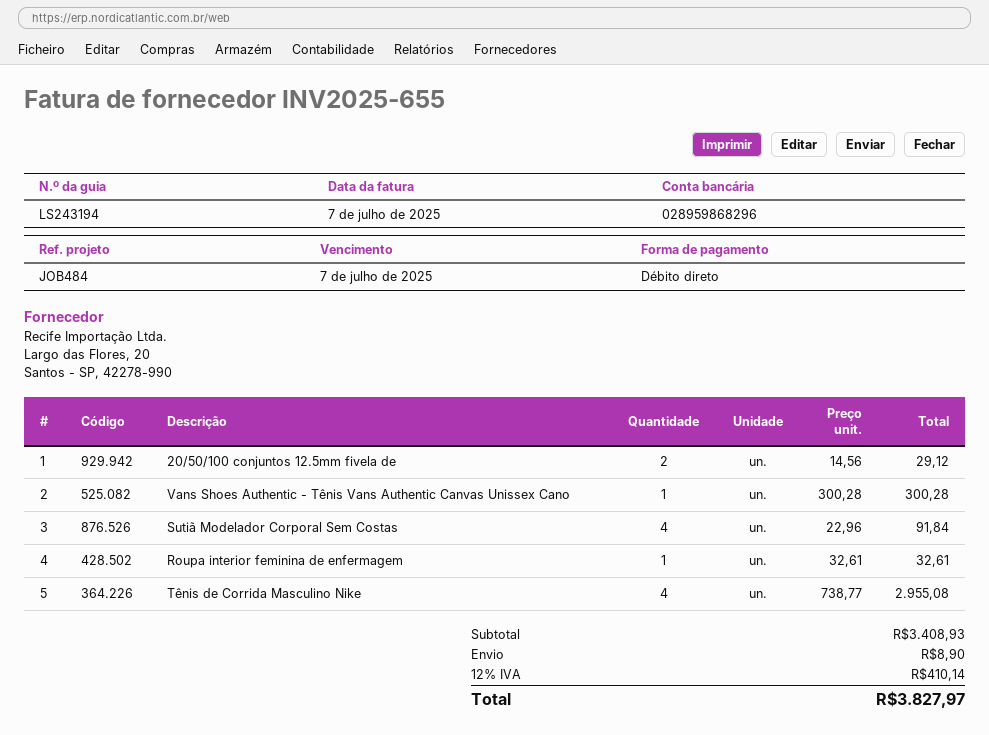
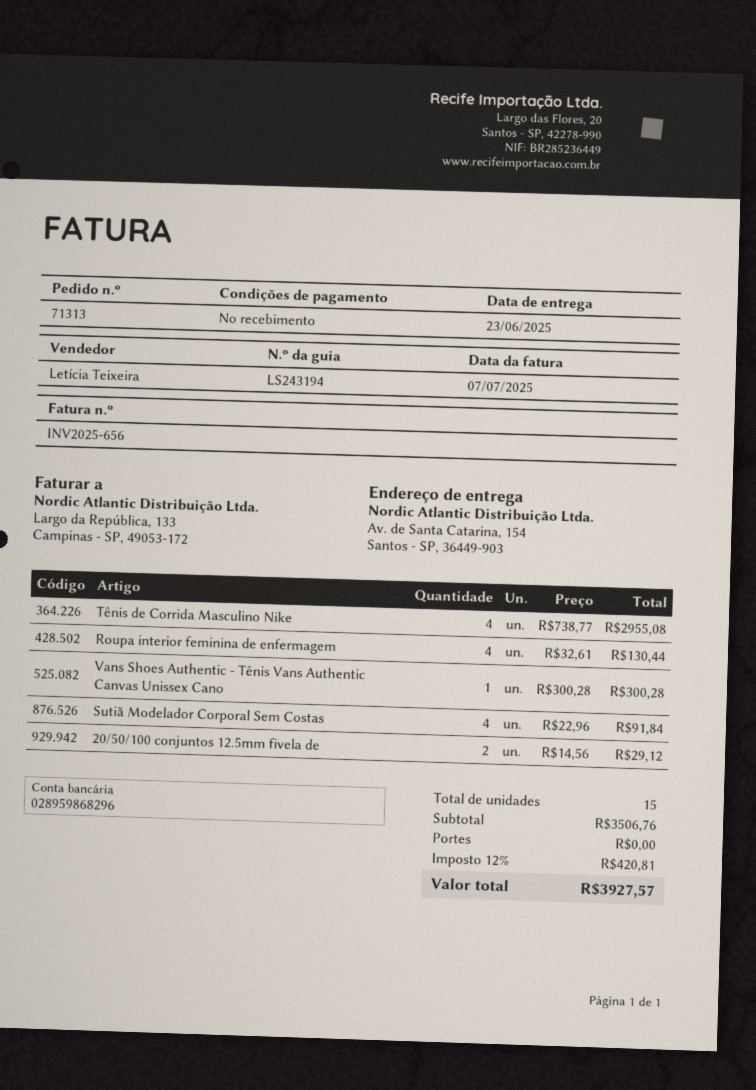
invoice number: INV2025-655 -> INV2025-656
Roupa interior feminina de enfermagem: 1 x 32.61 = 32.61 -> 4 x 32.61 = 130.44
subtotal: 3408.93 -> 3506.76
shipping: 8.90 -> 0.00
tax: 12% = 410.14 -> 12% = 420.81
total: 3827.97 -> 3927.57

